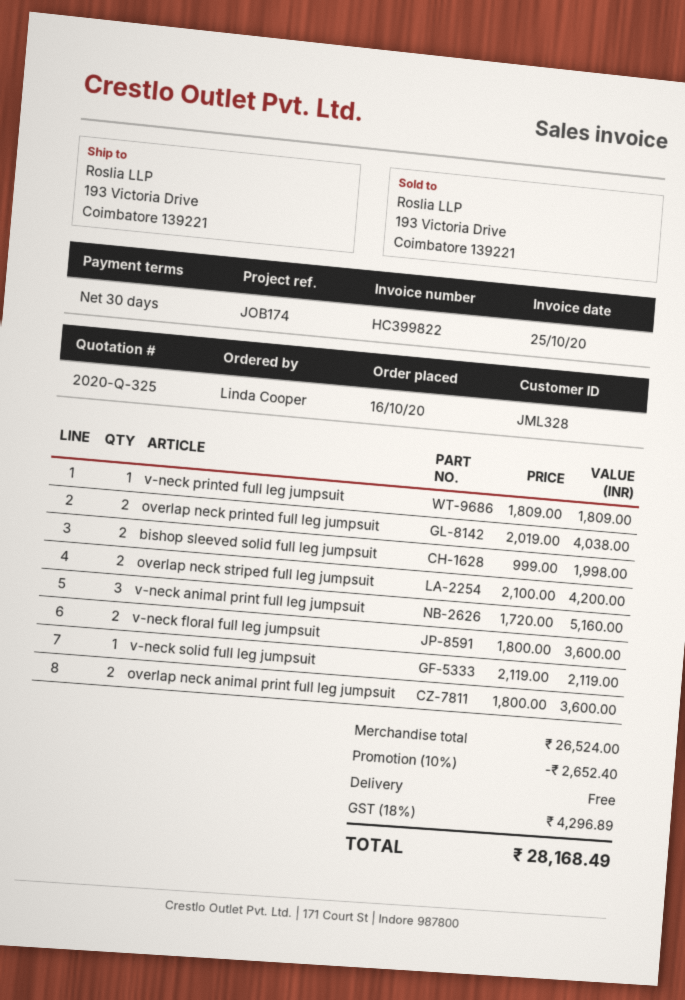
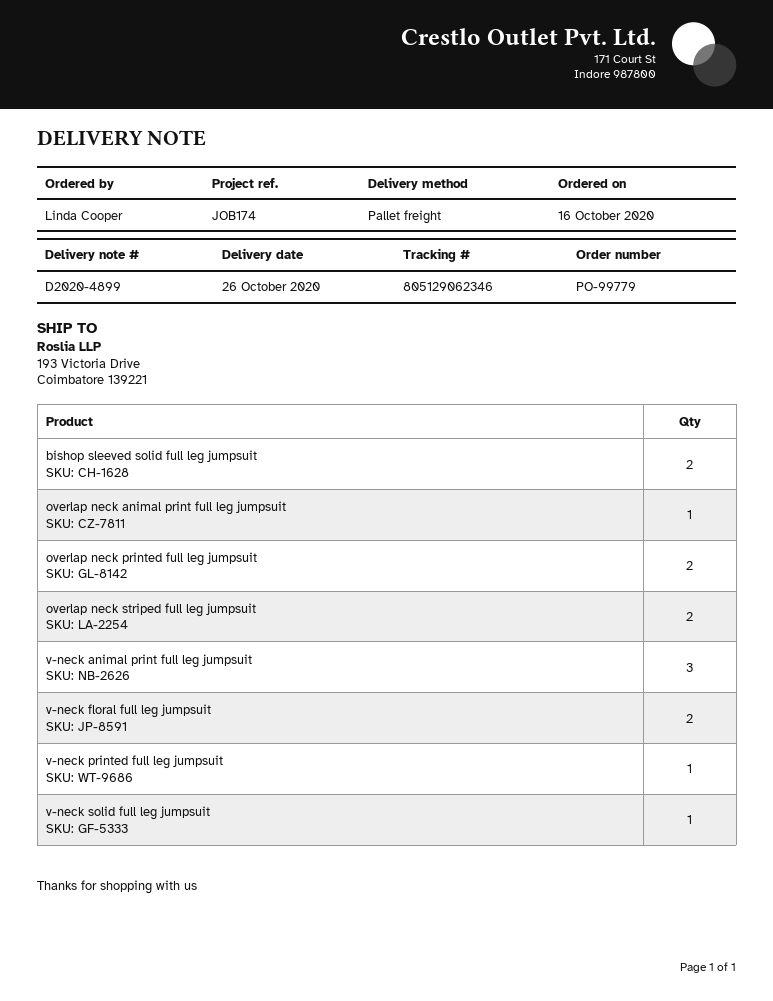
overlap neck animal print full leg jumpsuit: 2 -> 1

